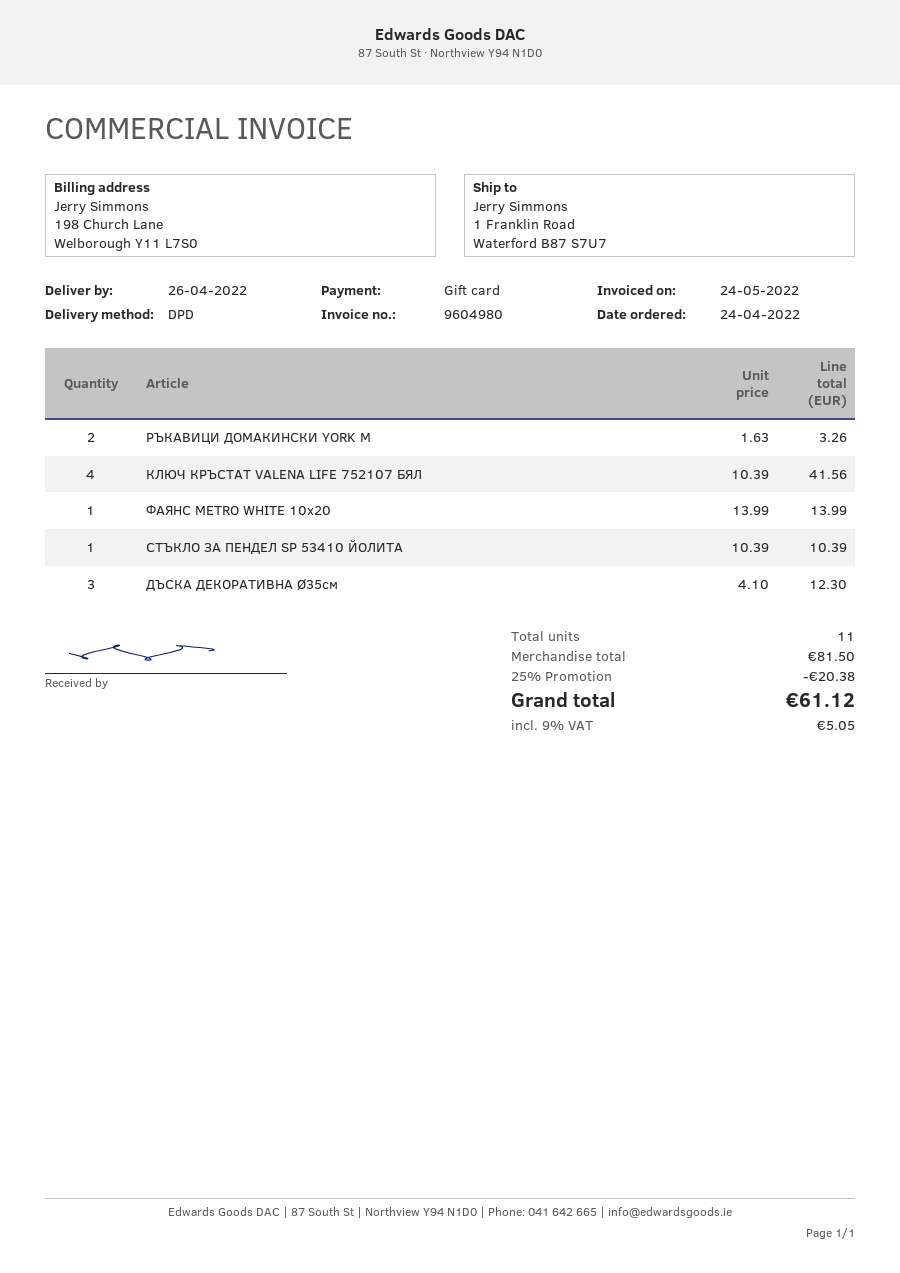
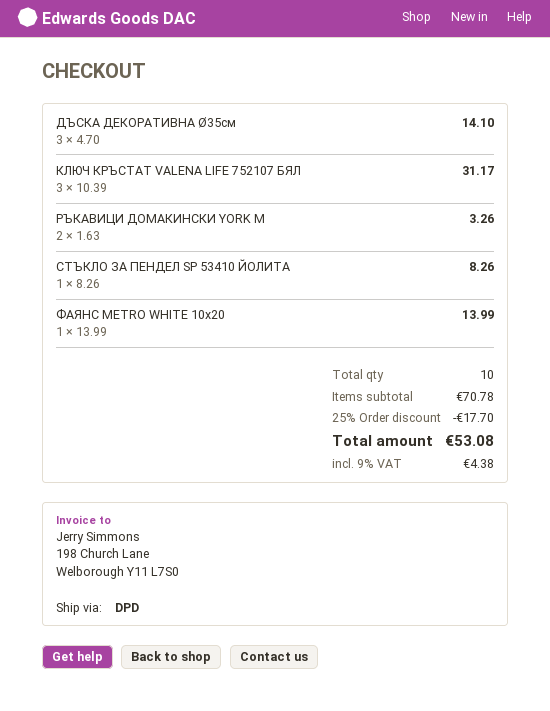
КЛЮЧ КРЪСТАТ VALENA LIFE 752107 БЯЛ: 4 x 10.39 = 41.56 -> 3 x 10.39 = 31.17
СТЪКЛО ЗА ПЕНДЕЛ SP 53410 ЙОЛИТА: 1 x 10.39 = 10.39 -> 1 x 8.26 = 8.26
ДЪСКА ДЕКОРАТИВНА Ø35см: 3 x 4.10 = 12.30 -> 3 x 4.70 = 14.10
total quantity: 11 -> 10
subtotal: 81.50 -> 70.78
discount: 25% = 20.38 -> 25% = 17.70
tax: 9% = 5.05 -> 9% = 4.38
total: 61.12 -> 53.08

